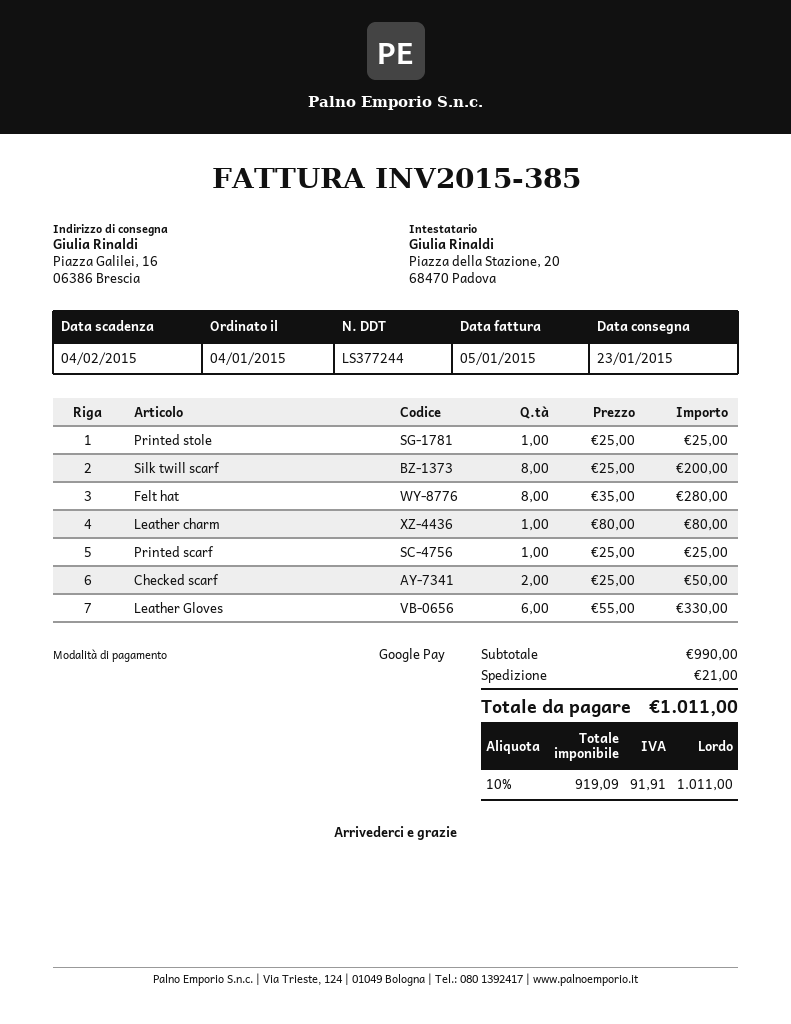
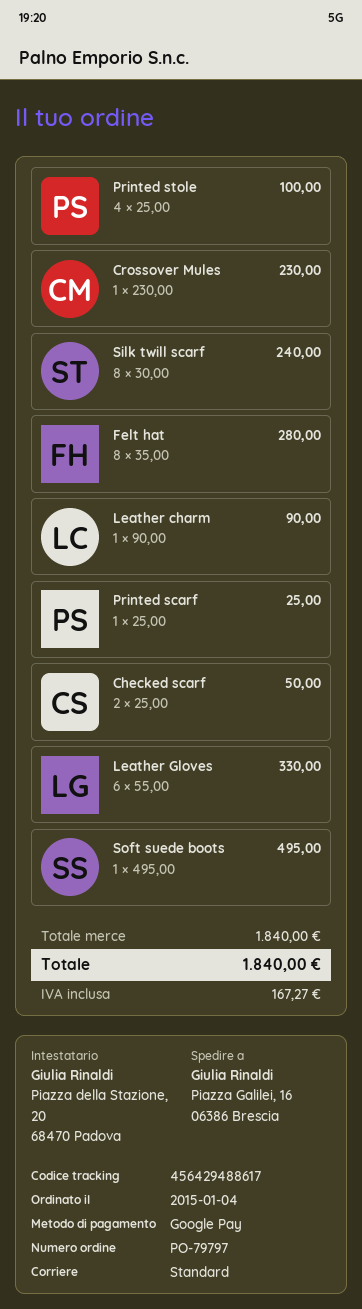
Printed stole: 1 x 25.00 = 25.00 -> 4 x 25.00 = 100.00
Silk twill scarf: 8 x 25.00 = 200.00 -> 8 x 30.00 = 240.00
Leather charm: 1 x 80.00 = 80.00 -> 1 x 90.00 = 90.00
Crossover Mules: none -> 1 x 230.00 = 230.00
Soft suede boots: none -> 1 x 495.00 = 495.00
subtotal: 990.00 -> 1840.00
shipping: 21.00 -> none
tax: 91.91 -> 167.27
total: 1011.00 -> 1840.00

